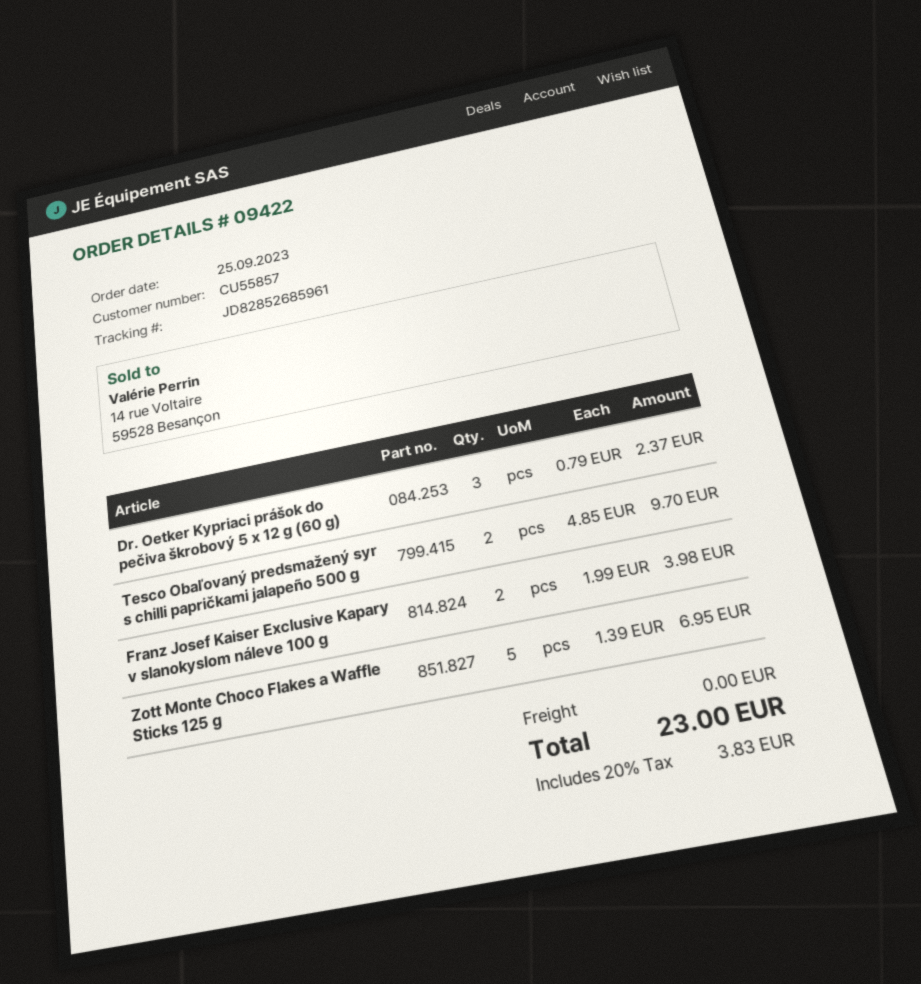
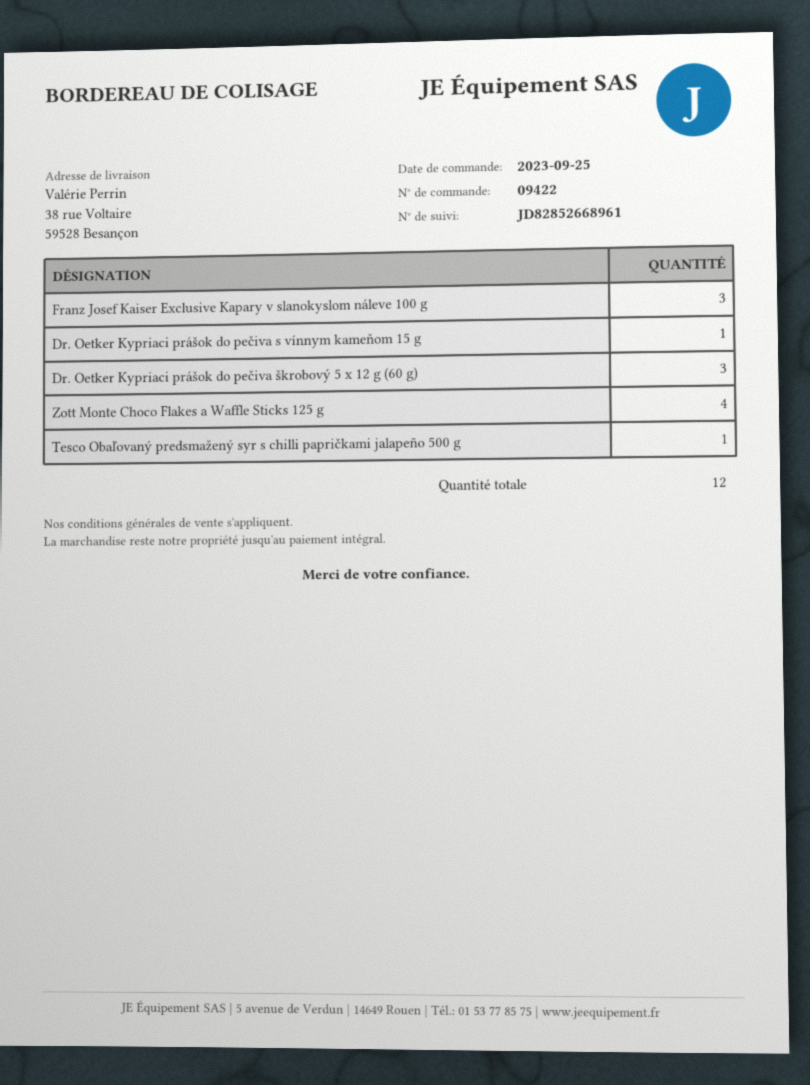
tracking number: JD82852685961 -> JD82852668961
Tesco Obaľovaný predsmažený syr s chilli papričkami jalapeño 500 g: 2 -> 1
Franz Josef Kaiser Exclusive Kapary v slanokyslom náleve 100 g: 2 -> 3
Zott Monte Choco Flakes a Waffle Sticks 125 g: 5 -> 4
Dr. Oetker Kypriaci prášok do pečiva s vínnym kameňom 15 g: none -> 1

